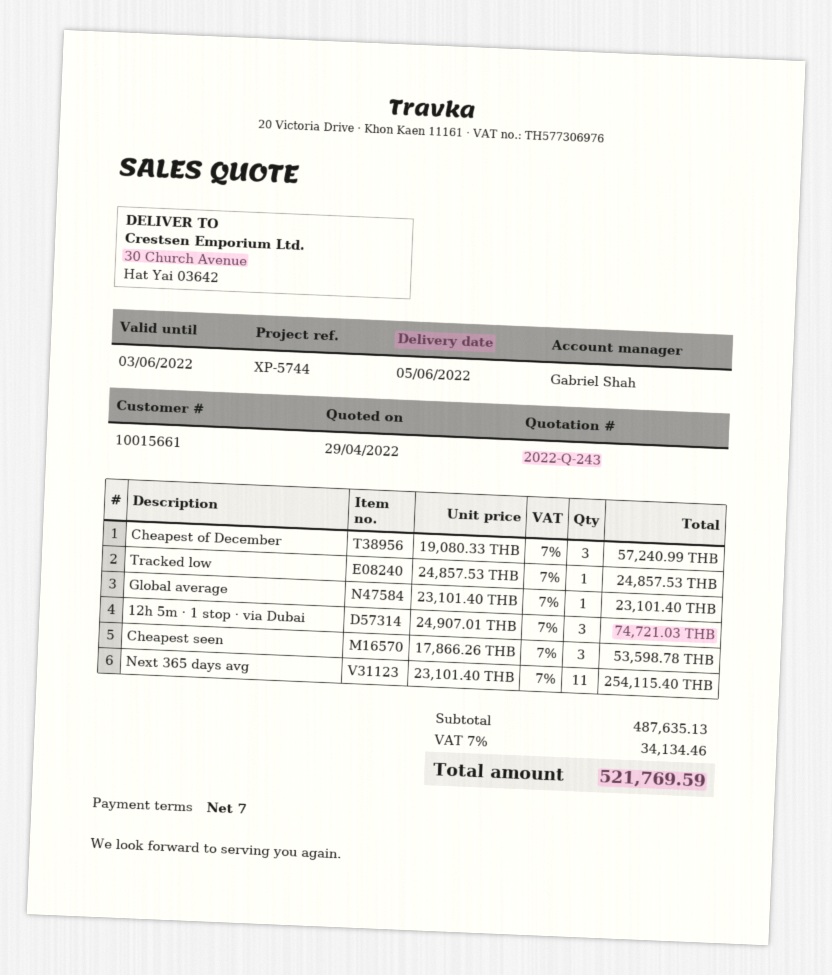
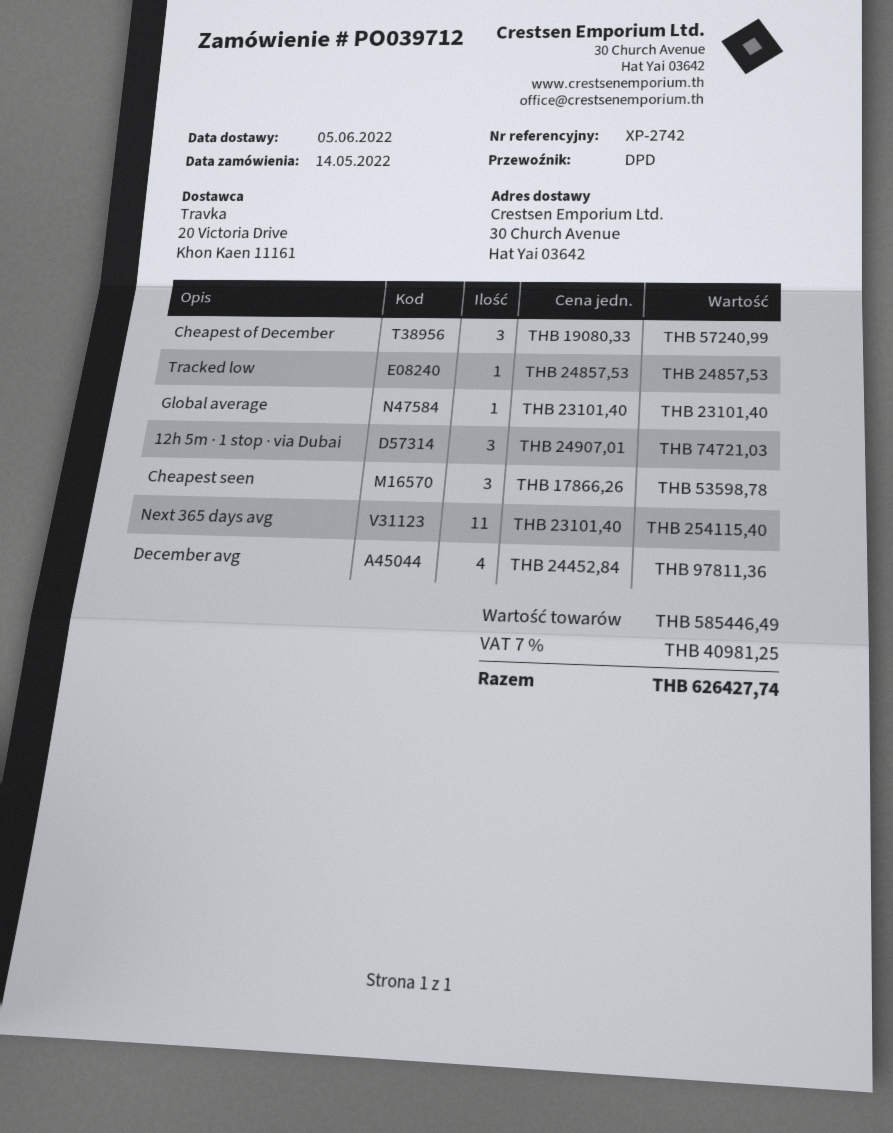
reference: XP-5744 -> XP-2742
December avg: none -> 4 x 24452.84 = 97811.36
subtotal: 487635.13 -> 585446.49
tax: 7% = 34134.46 -> 7% = 40981.25
total: 521769.59 -> 626427.74

